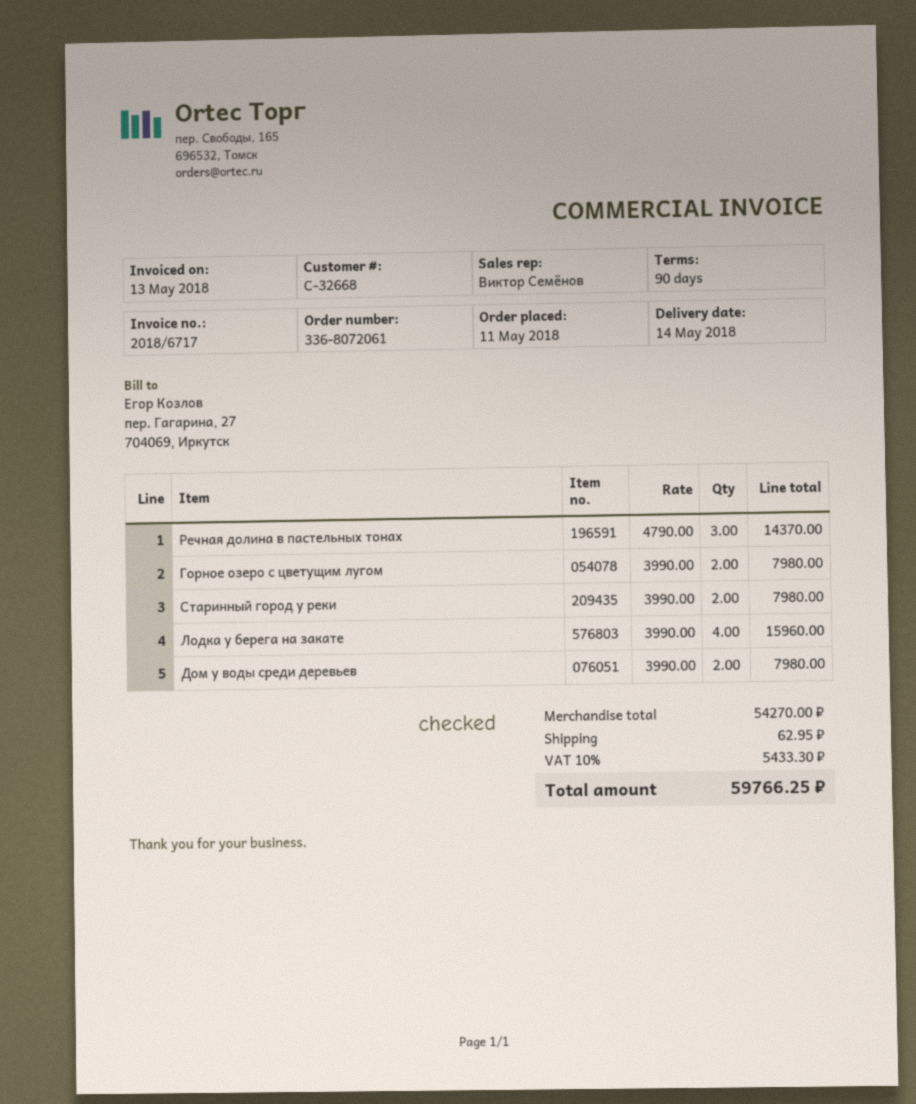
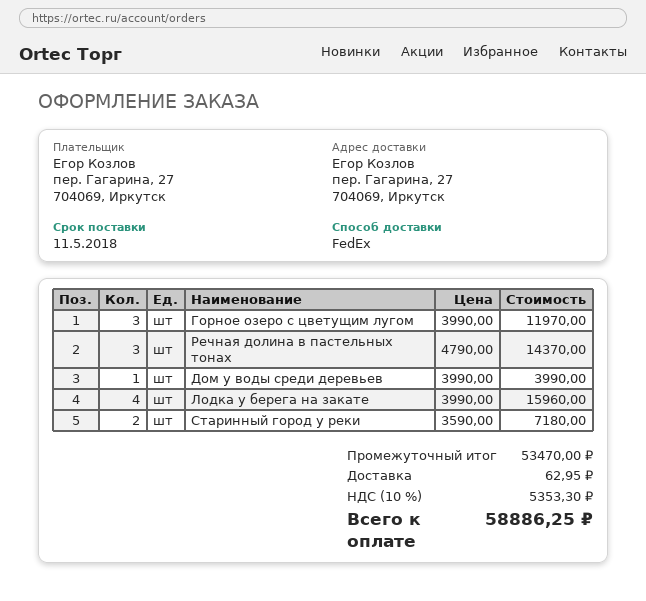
delivery date: 2018-05-14 -> 2018-05-11
Горное озеро с цветущим лугом: 2 x 3990.00 = 7980.00 -> 3 x 3990.00 = 11970.00
Старинный город у реки: 2 x 3990.00 = 7980.00 -> 2 x 3590.00 = 7180.00
Дом у воды среди деревьев: 2 x 3990.00 = 7980.00 -> 1 x 3990.00 = 3990.00
subtotal: 54270.00 -> 53470.00
tax: 10% = 5433.30 -> 10% = 5353.30
total: 59766.25 -> 58886.25

